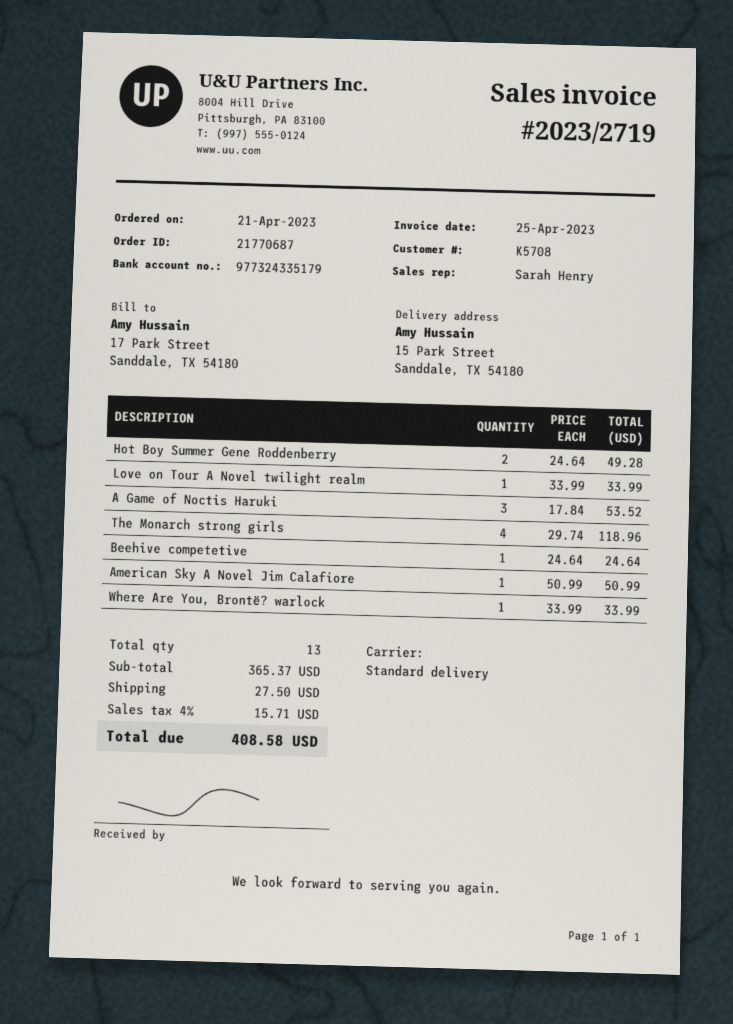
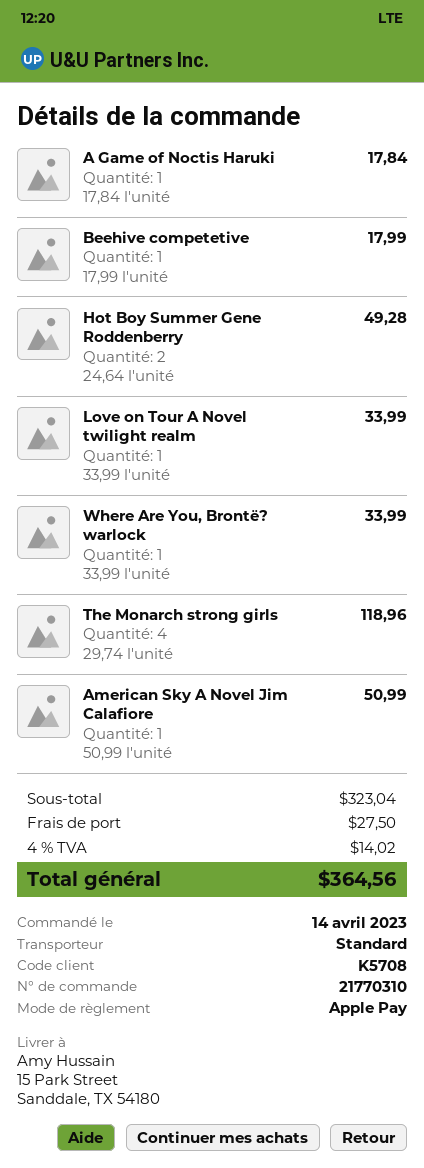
order number: 21770687 -> 21770310
order date: 2023-04-21 -> 2023-04-14
A Game of Noctis Haruki: 3 x 17.84 = 53.52 -> 1 x 17.84 = 17.84
Beehive competetive: 1 x 24.64 = 24.64 -> 1 x 17.99 = 17.99
subtotal: 365.37 -> 323.04
tax: 4% = 15.71 -> 4% = 14.02
total: 408.58 -> 364.56

